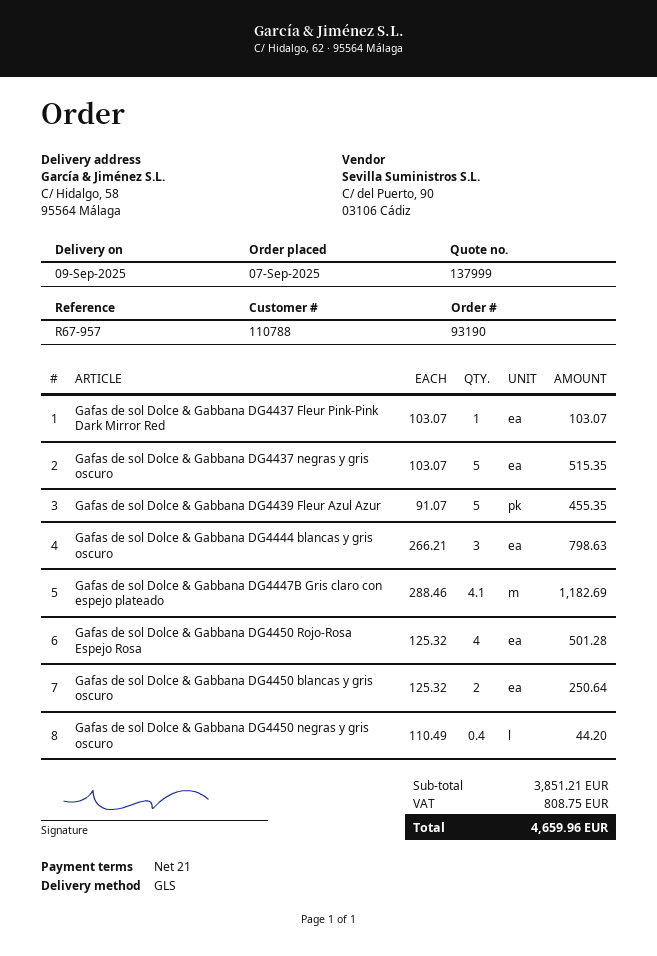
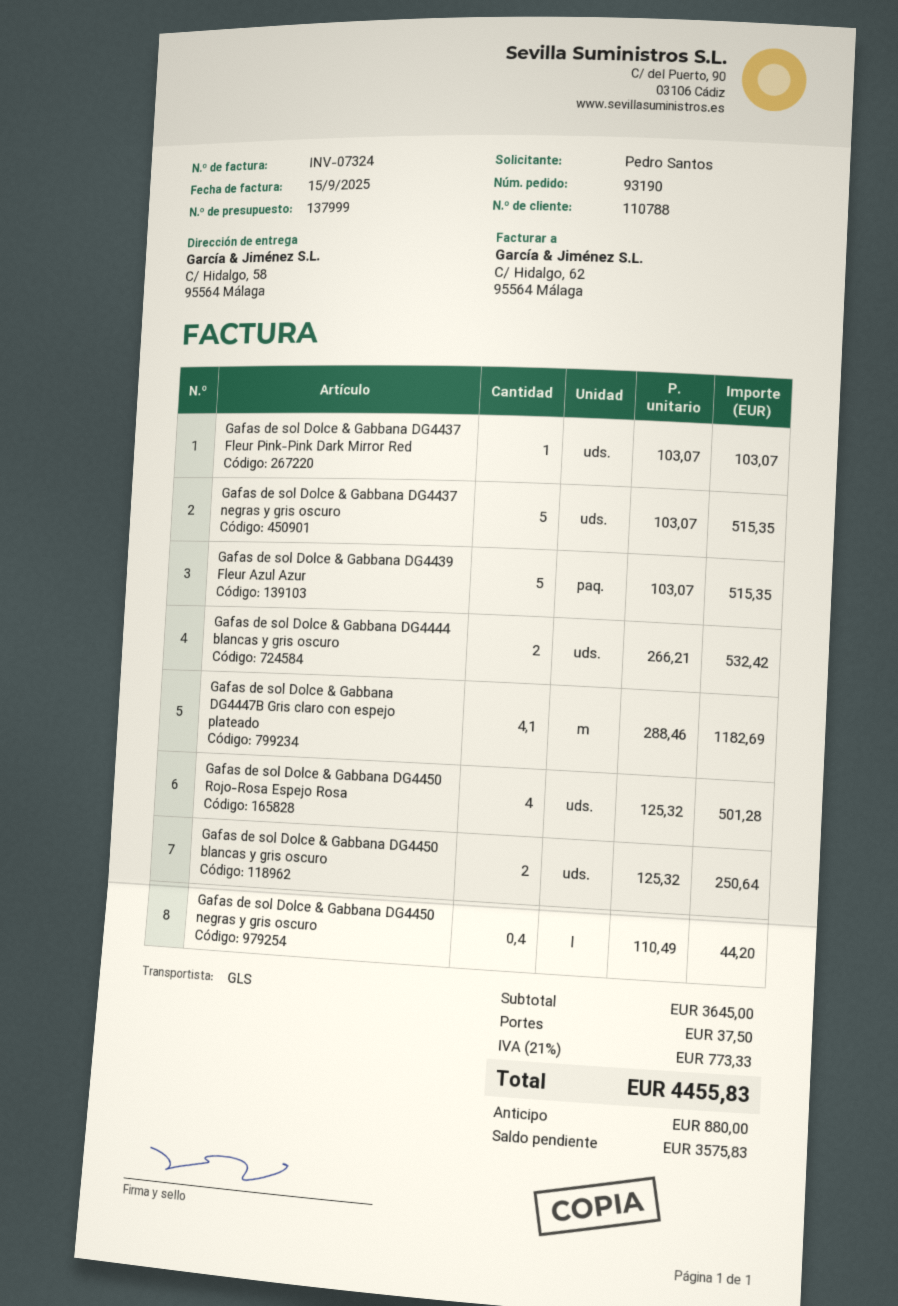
Gafas de sol Dolce & Gabbana DG4439 Fleur Azul Azur: 5 x 91.07 = 455.35 -> 5 x 103.07 = 515.35
Gafas de sol Dolce & Gabbana DG4444 blancas y gris oscuro: 3 x 266.21 = 798.63 -> 2 x 266.21 = 532.42
subtotal: 3851.21 -> 3645.00
shipping: none -> 37.50
tax: 808.75 -> 773.33
total: 4659.96 -> 4455.83

